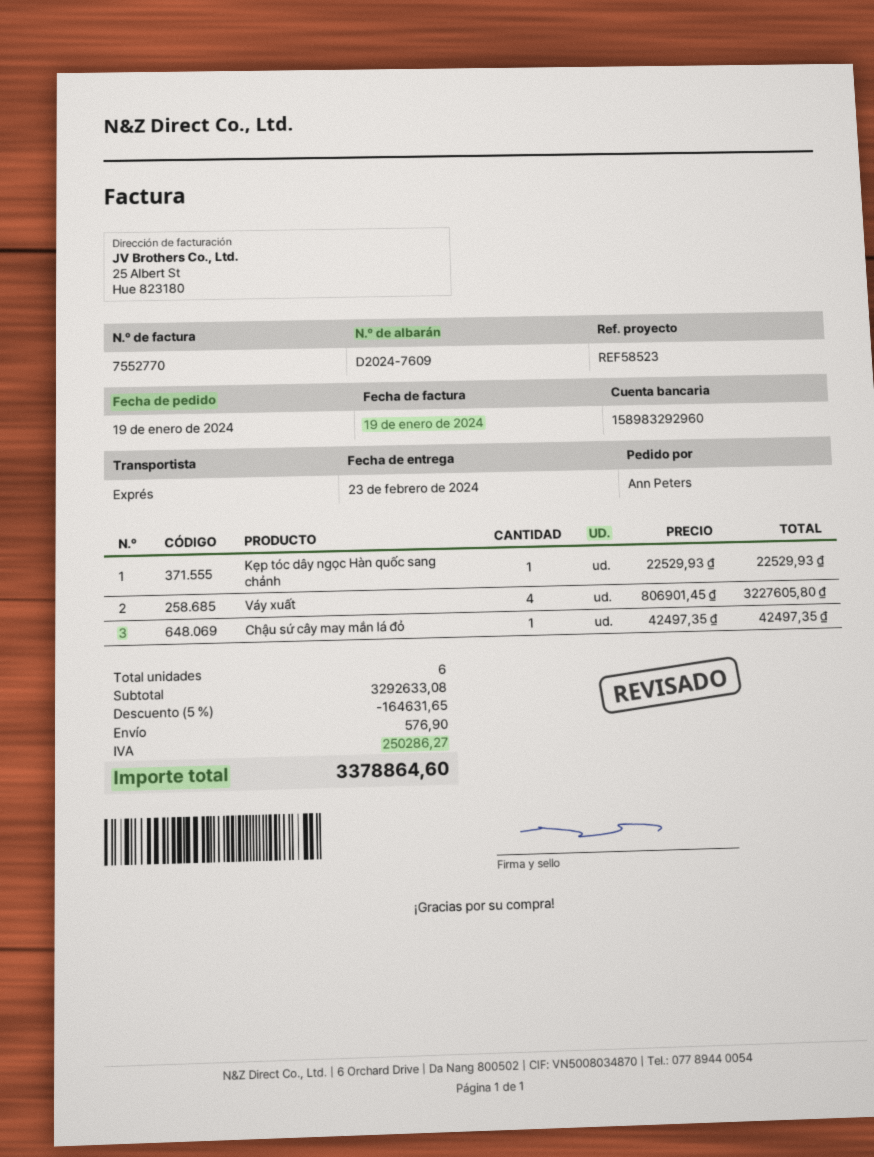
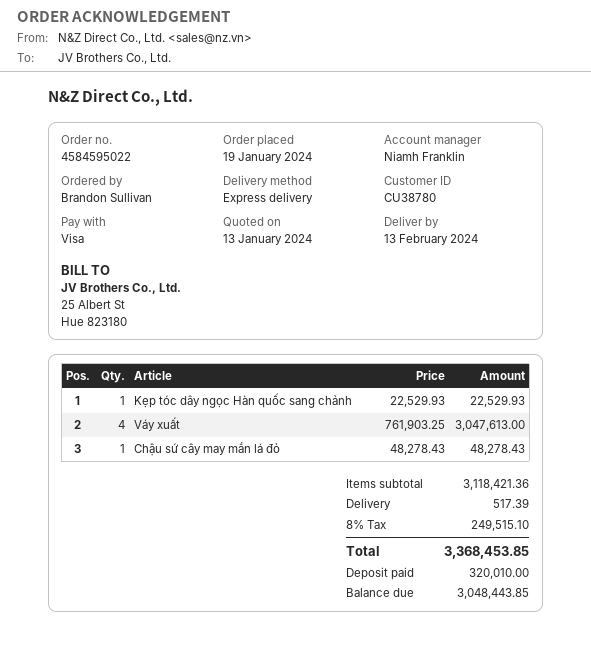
delivery date: 2024-02-23 -> 2024-02-13
ordered by: Ann Peters -> Brandon Sullivan
Váy xuất: 4 x 806901.45 = 3227605.80 -> 4 x 761903.25 = 3047613.00
Chậu sứ cây may mắn lá đỏ: 1 x 42497.35 = 42497.35 -> 1 x 48278.43 = 48278.43
subtotal: 3292633.08 -> 3118421.36
discount: 5% = 164631.65 -> none
shipping: 576.90 -> 517.39
tax: 250286.27 -> 249515.10
total: 3378864.60 -> 3368453.85

